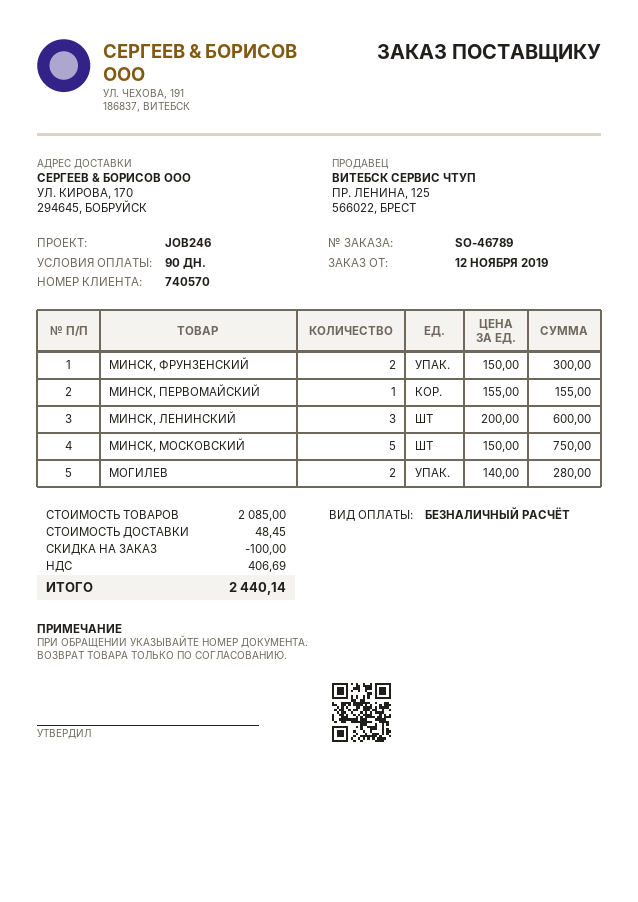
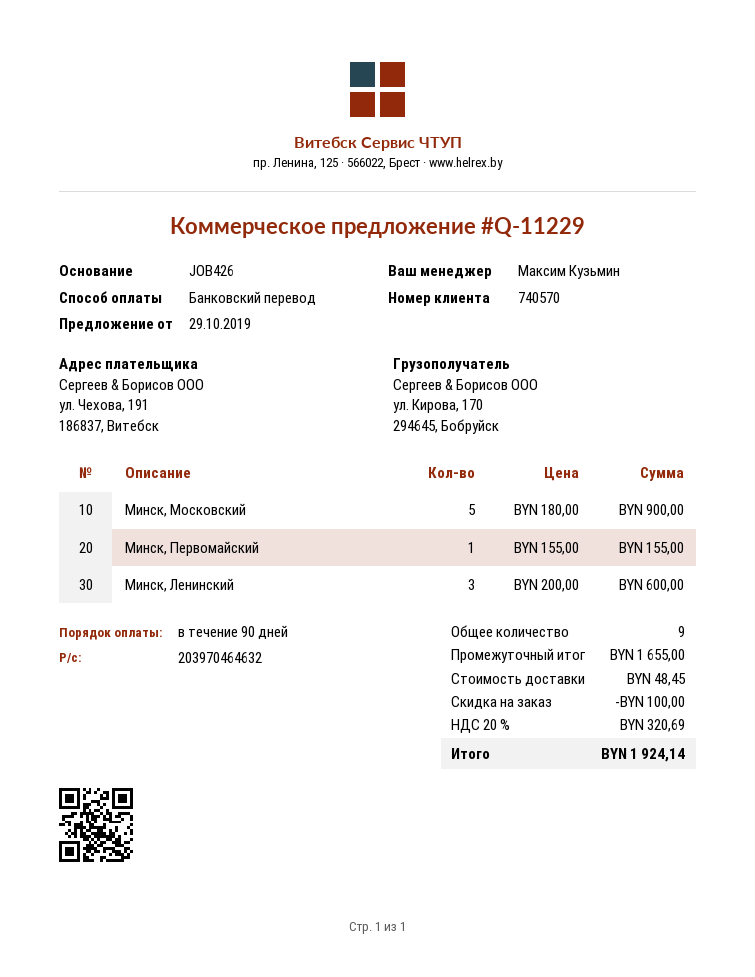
reference: JOB246 -> JOB426
МИНСК, ФРУНЗЕНСКИЙ: 2 x 150.00 = 300.00 -> none
МИНСК, МОСКОВСКИЙ: 5 x 150.00 = 750.00 -> 5 x 180.00 = 900.00
МОГИЛЕВ: 2 x 140.00 = 280.00 -> none
subtotal: 2085.00 -> 1655.00
tax: 406.69 -> 320.69
total: 2440.14 -> 1924.14

